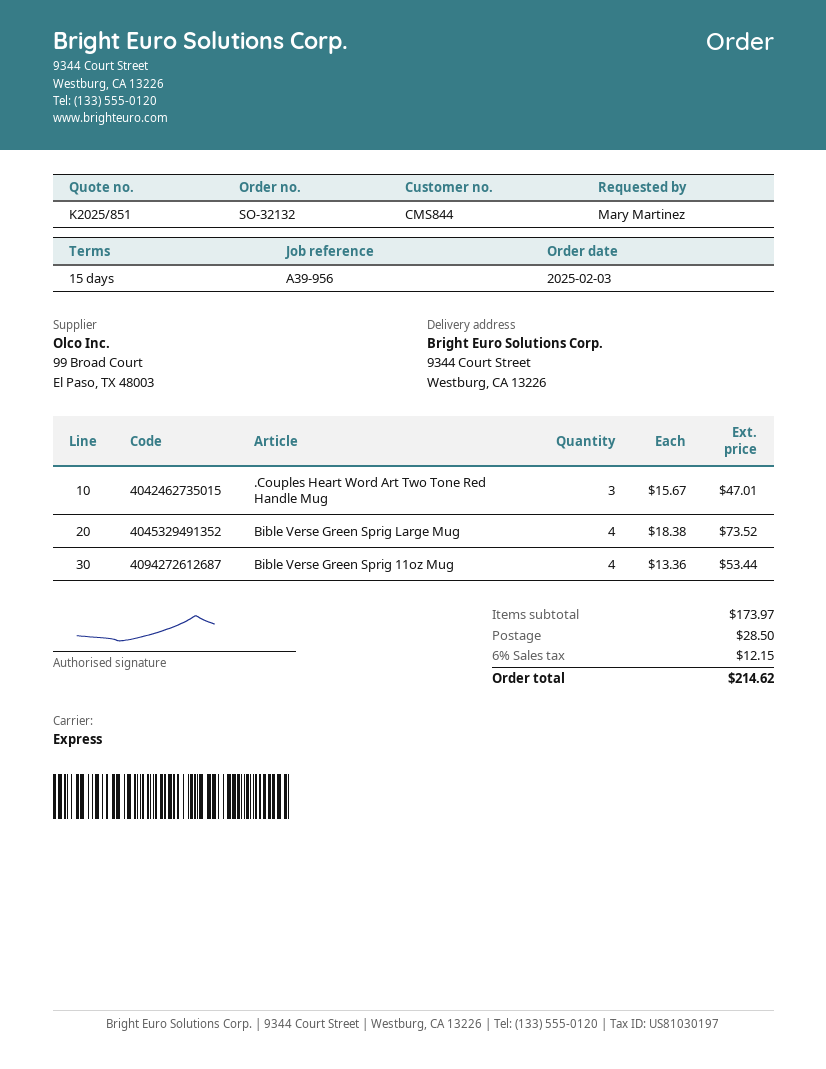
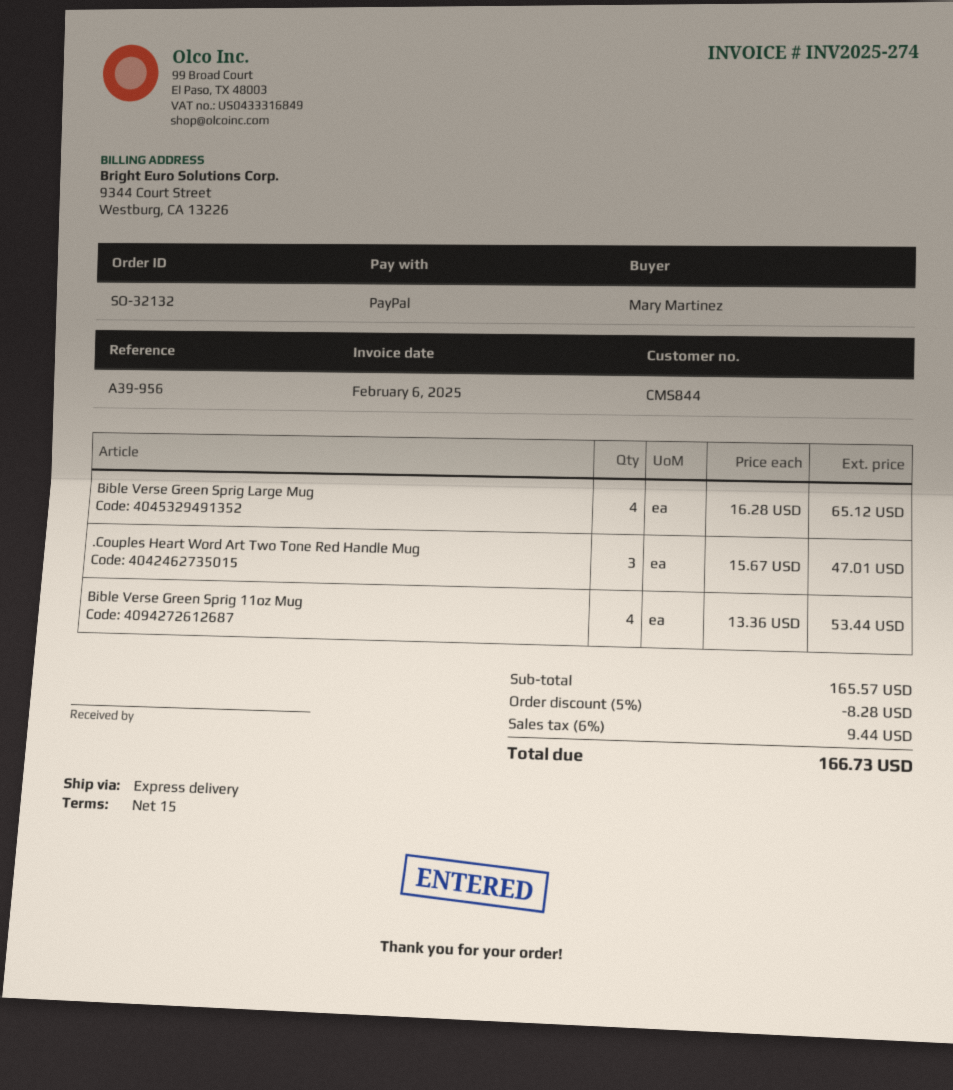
Bible Verse Green Sprig Large Mug: 4 x 18.38 = 73.52 -> 4 x 16.28 = 65.12
subtotal: 173.97 -> 165.57
discount: none -> 5% = 8.28
shipping: 28.50 -> none
tax: 6% = 12.15 -> 6% = 9.44
total: 214.62 -> 166.73

